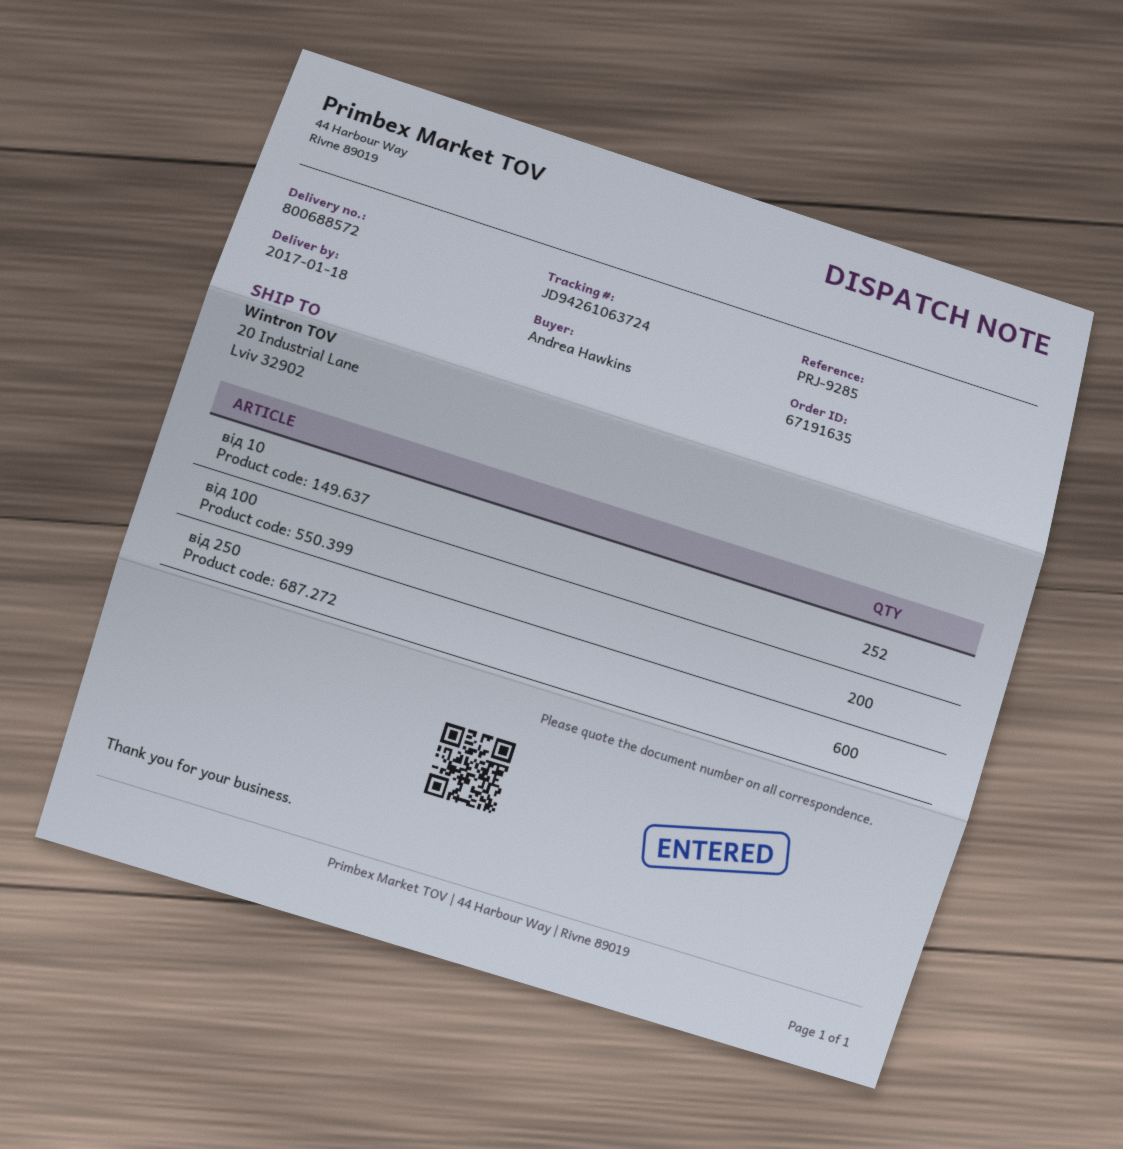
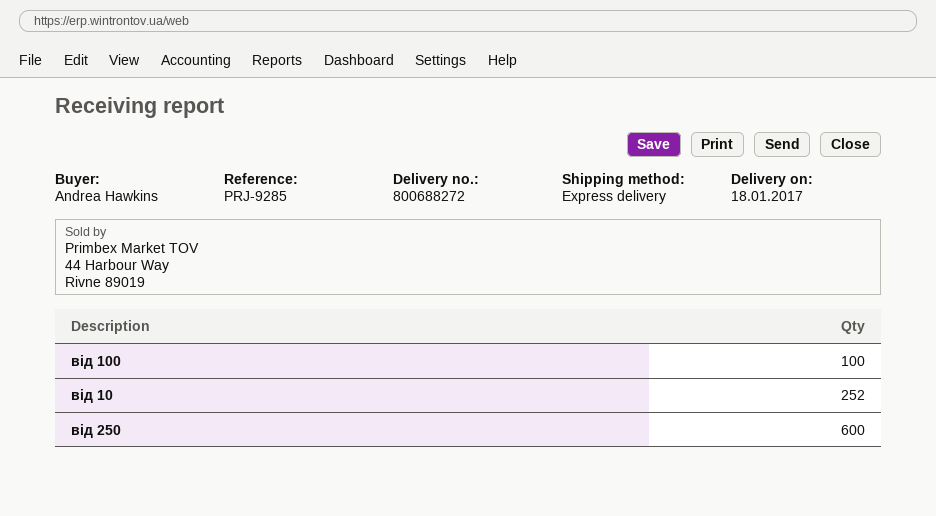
delivery note number: 800688572 -> 800688272
від 100: 200 -> 100

